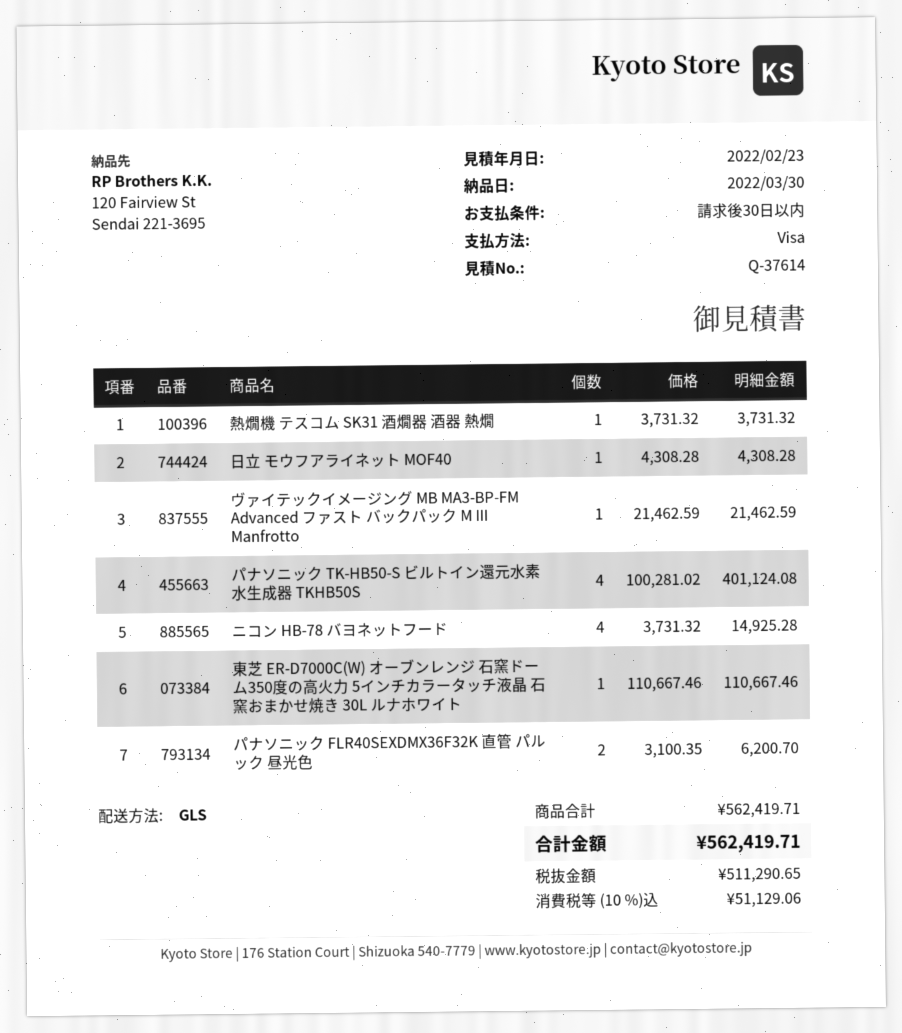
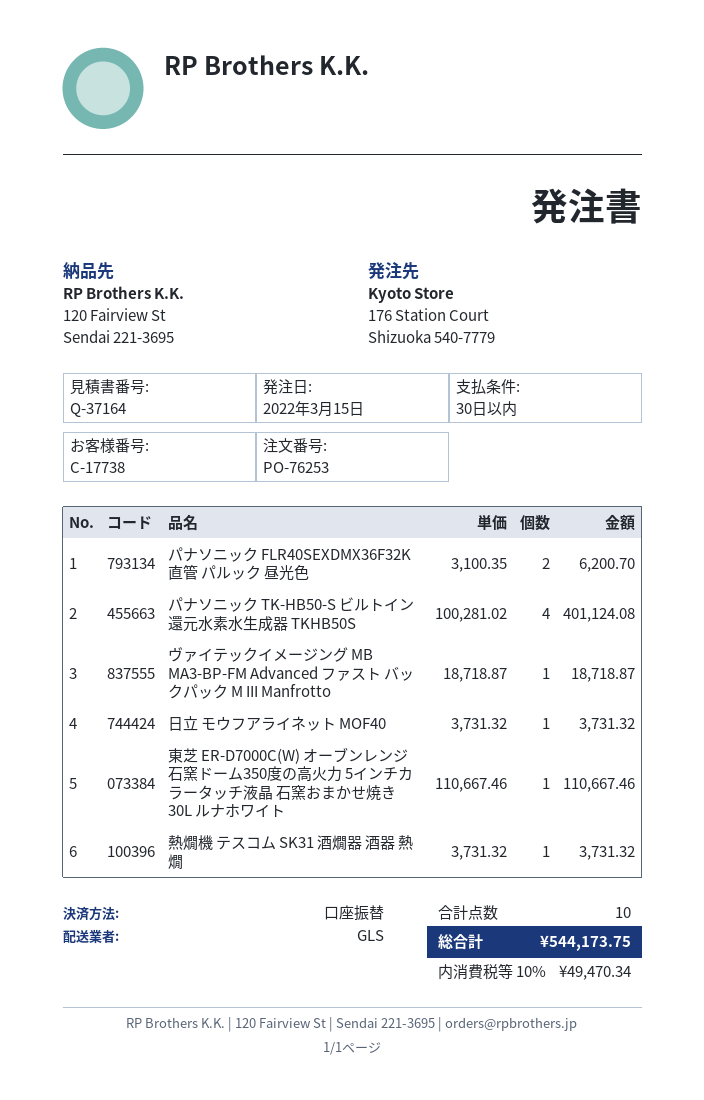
quote number: Q-37614 -> Q-37164
payment method: Visa -> direct debit
日立 モウフアライネット MOF40: 1 x 4308.28 = 4308.28 -> 1 x 3731.32 = 3731.32
ヴァイテックイメージング MB MA3-BP-FM Advanced ファスト バックパック M III Manfrotto: 1 x 21462.59 = 21462.59 -> 1 x 18718.87 = 18718.87
ニコン HB-78 バヨネットフード: 4 x 3731.32 = 14925.28 -> none
tax: 10% = 51129.06 -> 10% = 49470.34
total: 562419.71 -> 544173.75

